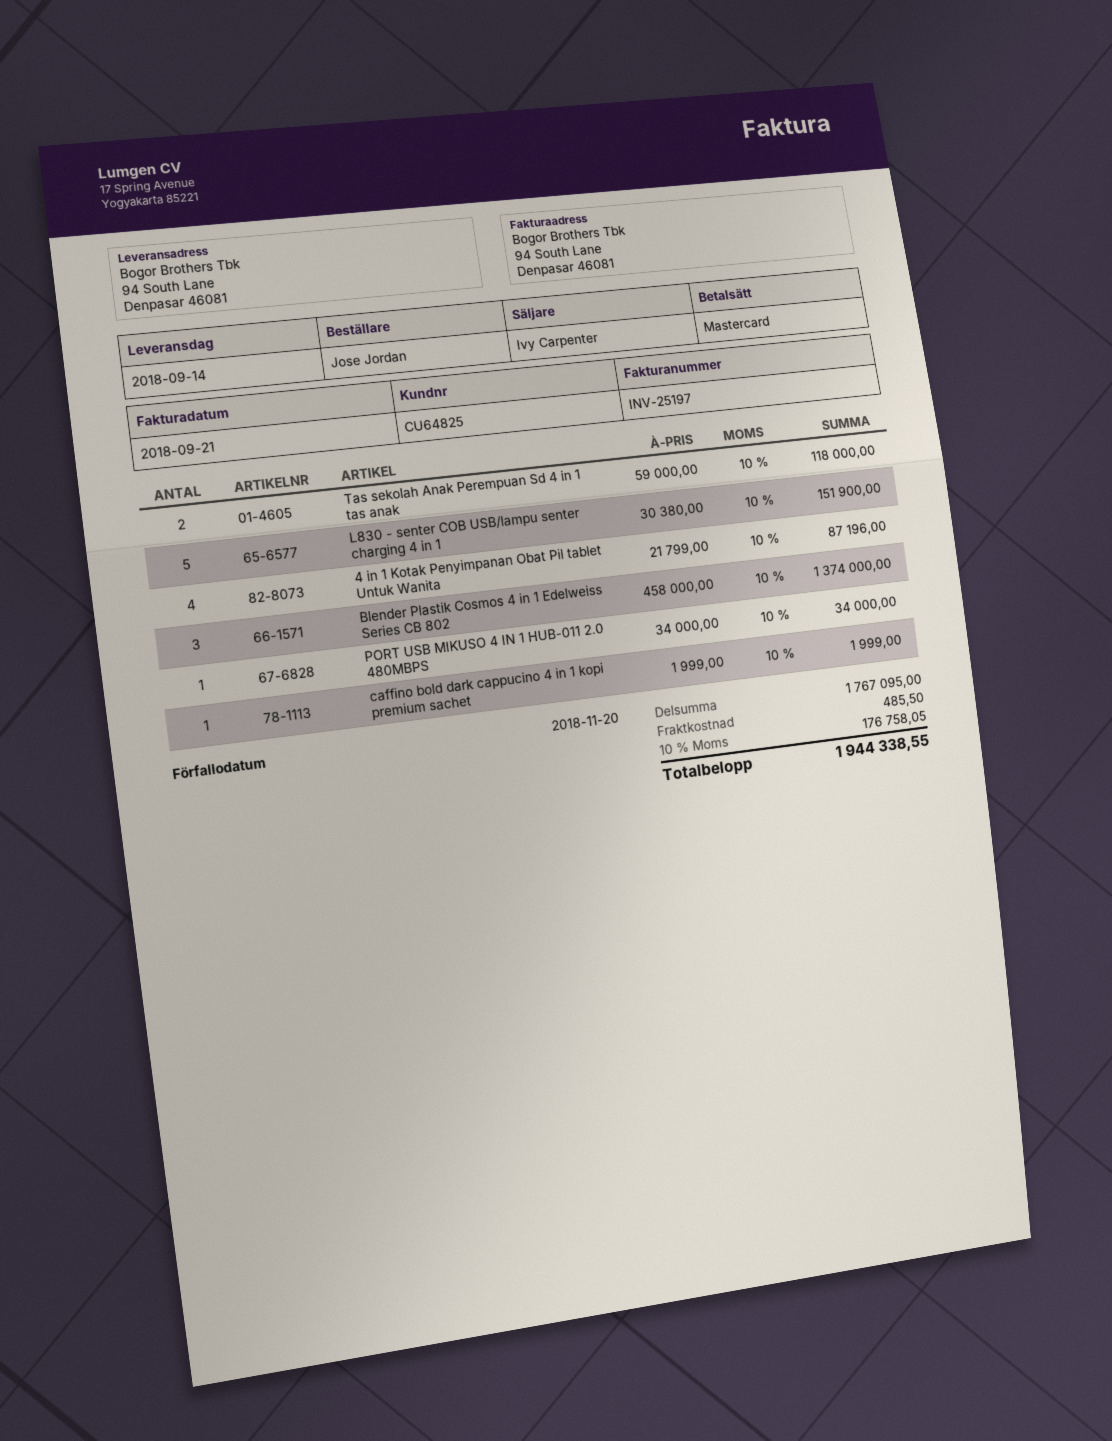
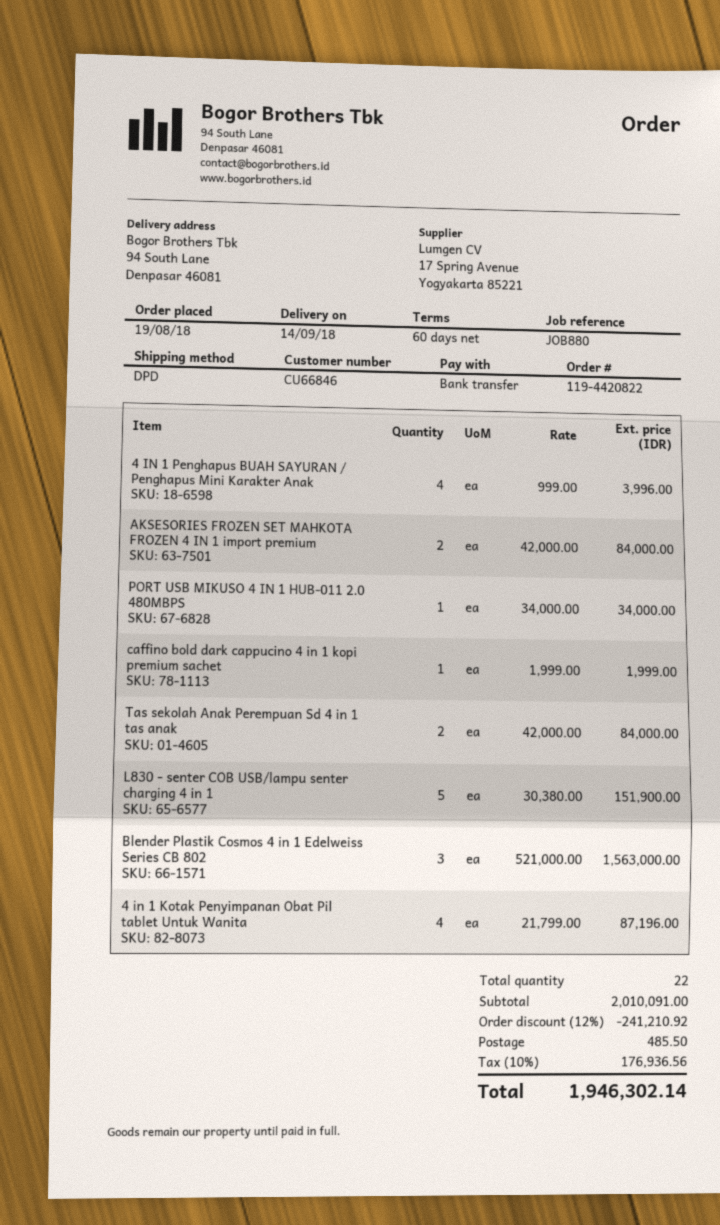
customer number: CU64825 -> CU66846
payment method: Mastercard -> bank transfer
Tas sekolah Anak Perempuan Sd 4 in 1 tas anak: 2 x 59000.00 = 118000.00 -> 2 x 42000.00 = 84000.00
Blender Plastik Cosmos 4 in 1 Edelweiss Series CB 802: 3 x 458000.00 = 1374000.00 -> 3 x 521000.00 = 1563000.00
4 IN 1 Penghapus BUAH SAYURAN / Penghapus Mini Karakter Anak: none -> 4 x 999.00 = 3996.00
AKSESORIES FROZEN SET MAHKOTA FROZEN 4 IN 1 import premium: none -> 2 x 42000.00 = 84000.00
subtotal: 1767095.00 -> 2010091.00
discount: none -> 12% = 241210.92
tax: 10% = 176758.05 -> 10% = 176936.56
total: 1944338.55 -> 1946302.14

